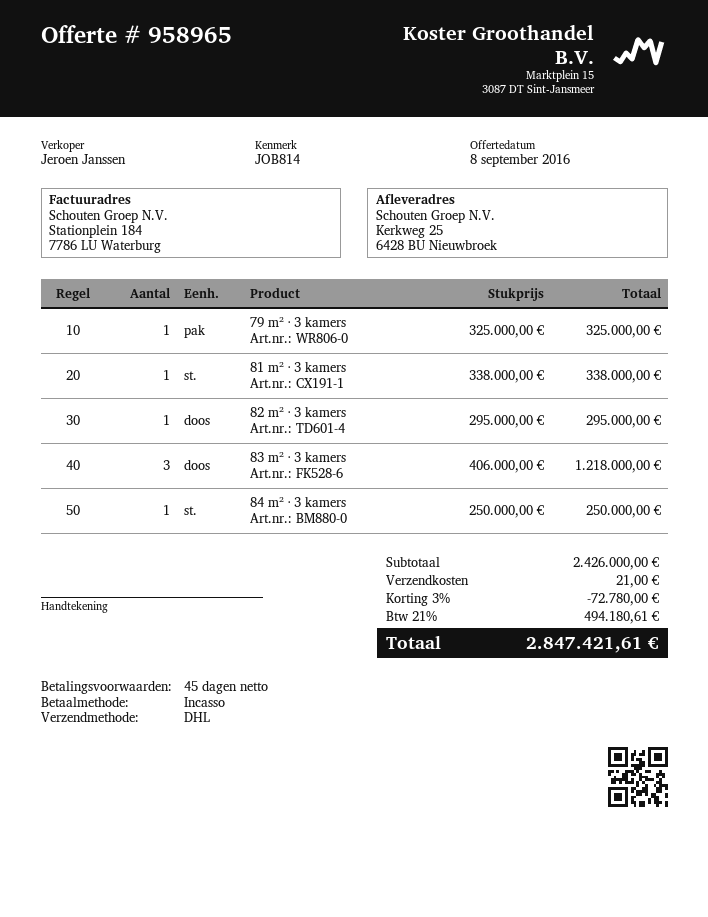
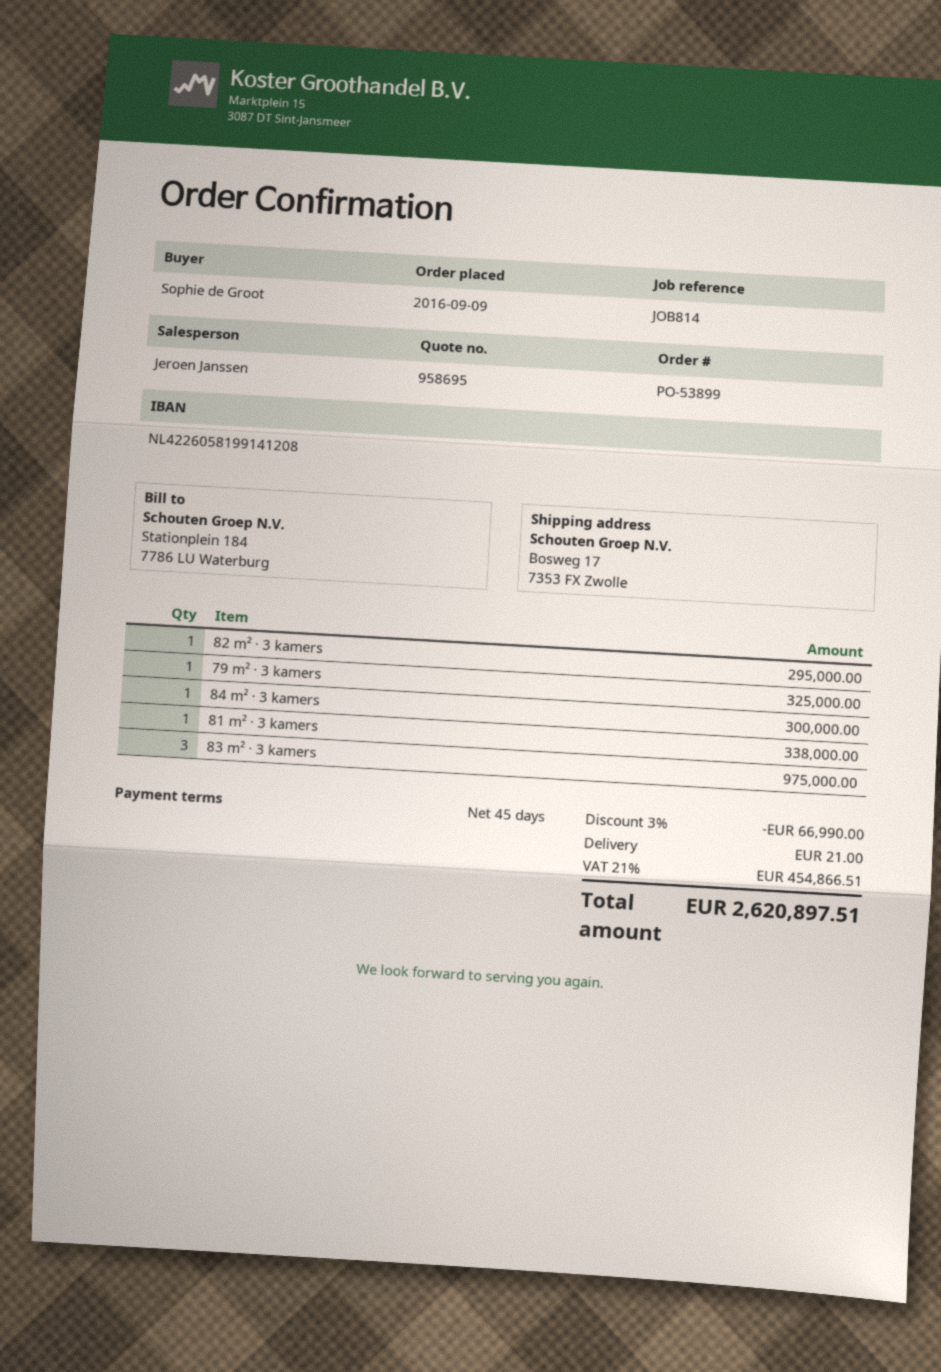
quote number: 958965 -> 958695
ship to: Kerkweg 25, 6428 BU Nieuwbroek -> Bosweg 17, 7353 FX Zwolle
83 m² · 3 kamers: 3 for 1218000.00 -> 3 for 975000.00
84 m² · 3 kamers: 1 for 250000.00 -> 1 for 300000.00
discount: 3% = 72780.00 -> 3% = 66990.00
tax: 21% = 494180.61 -> 21% = 454866.51
total: 2847421.61 -> 2620897.51

